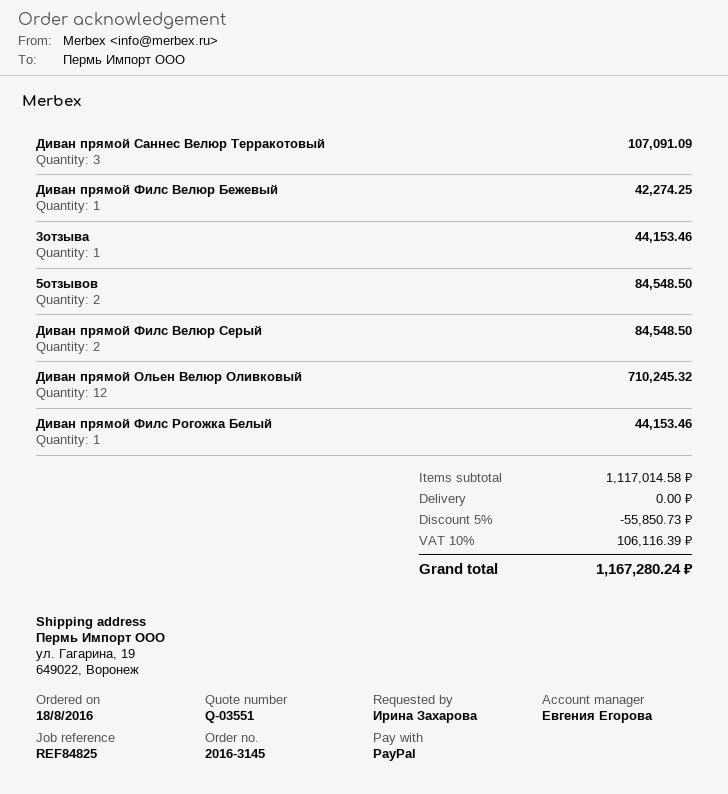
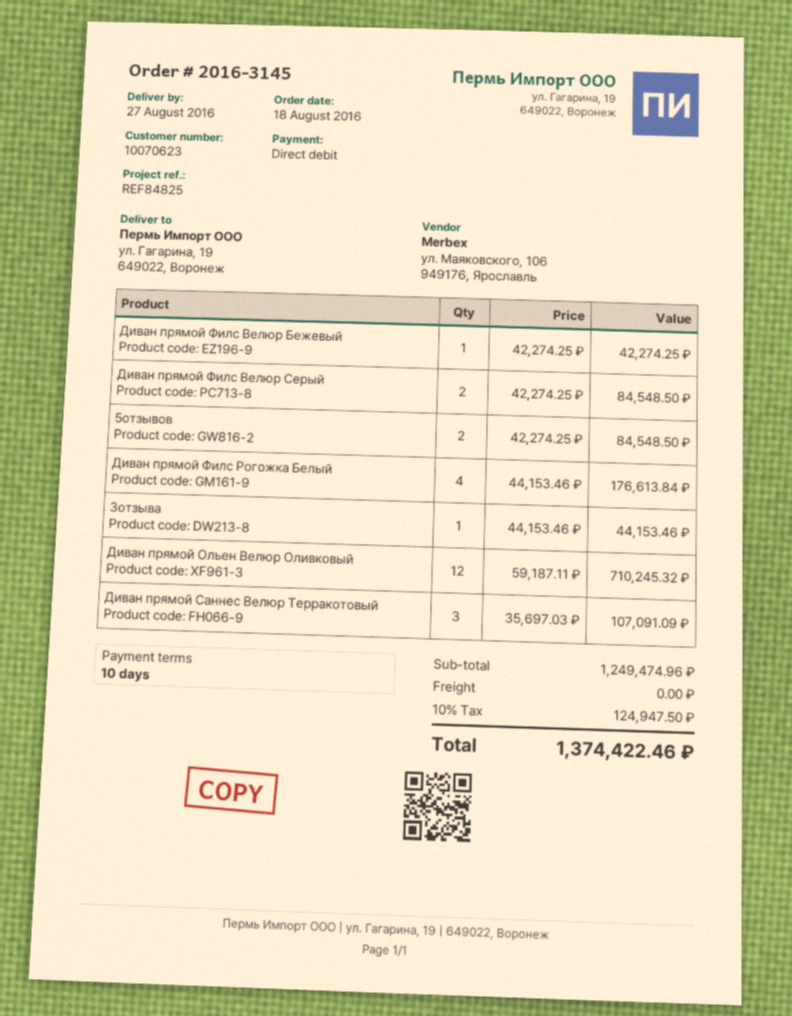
payment method: PayPal -> direct debit
Диван прямой Филс Рогожка Белый: 1 for 44153.46 -> 4 for 176613.84
subtotal: 1117014.58 -> 1249474.96
discount: 5% = 55850.73 -> none
tax: 10% = 106116.39 -> 10% = 124947.50
total: 1167280.24 -> 1374422.46

